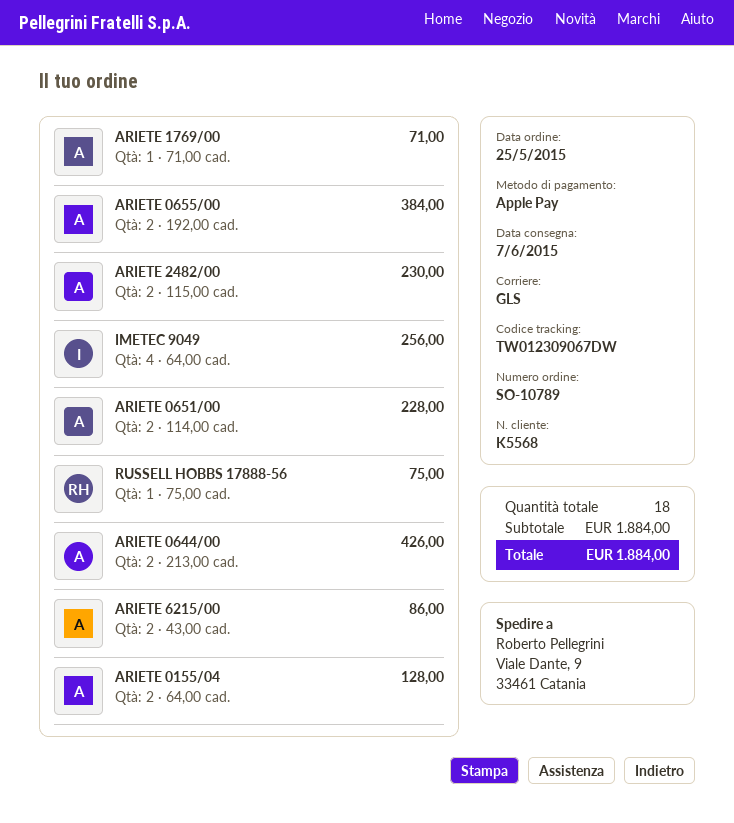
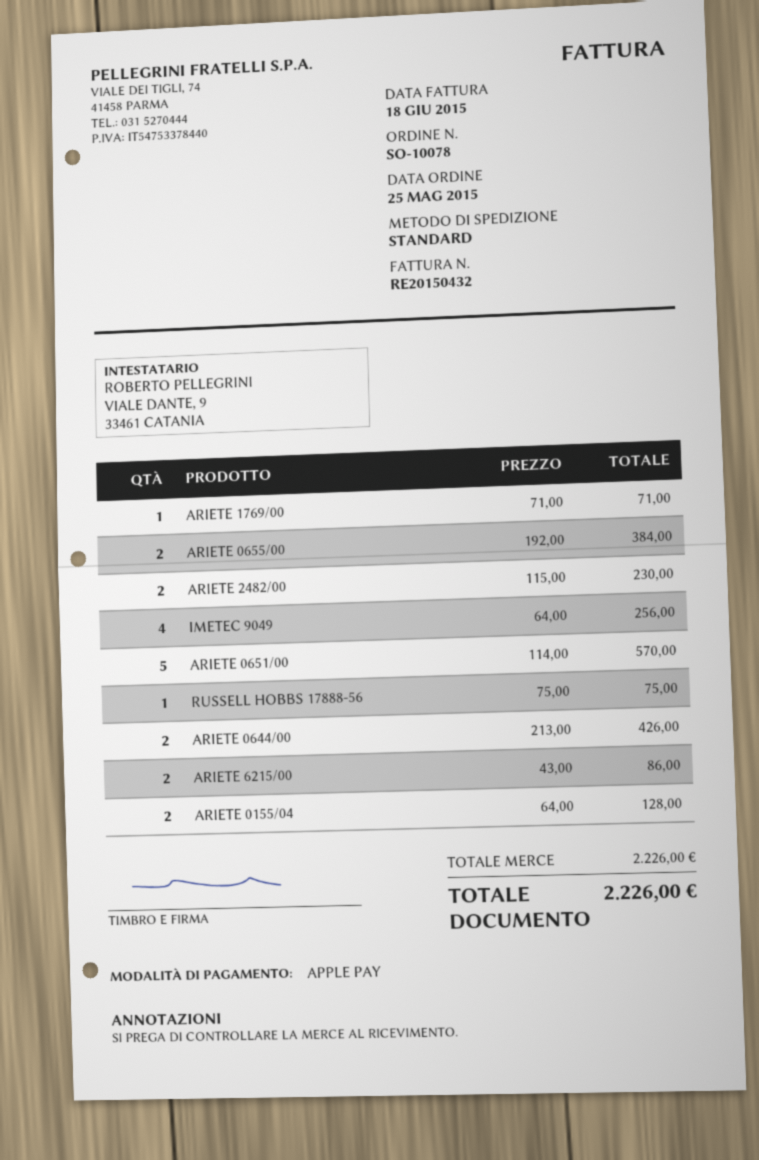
order number: SO-10789 -> SO-10078
shipping method: GLS -> standard
ARIETE 0651/00: 2 x 114.00 = 228.00 -> 5 x 114.00 = 570.00
subtotal: 1884.00 -> 2226.00
total: 1884.00 -> 2226.00

